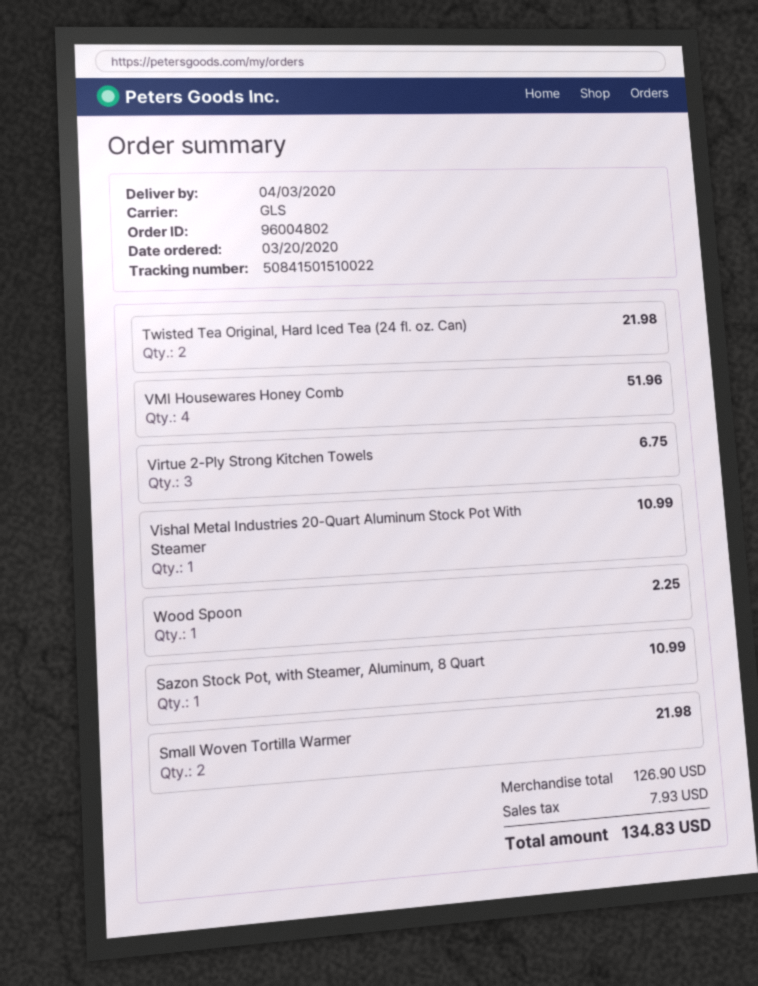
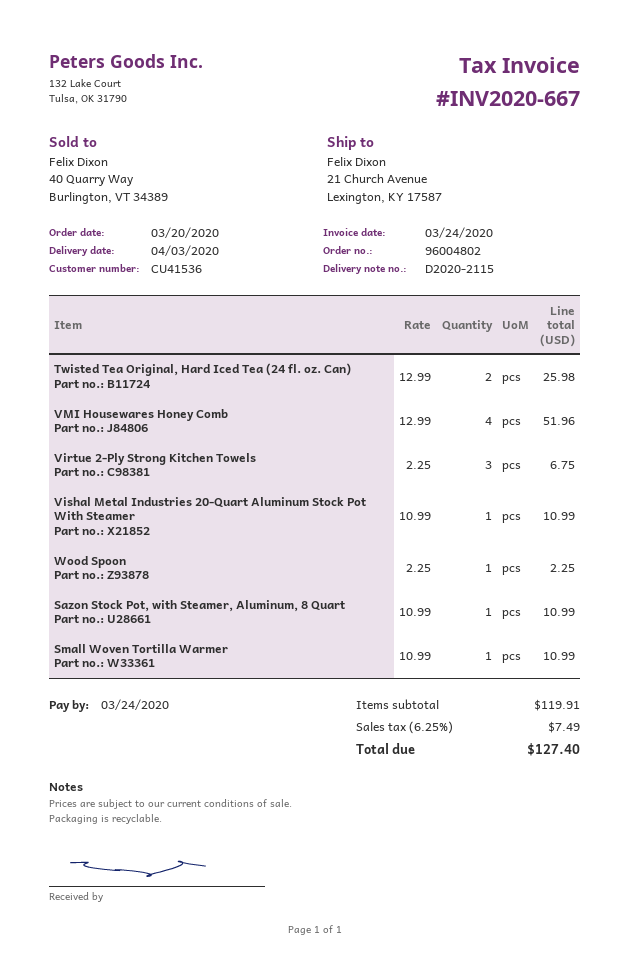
Twisted Tea Original, Hard Iced Tea (24 fl. oz. Can): 2 for 21.98 -> 2 for 25.98
Small Woven Tortilla Warmer: 2 for 21.98 -> 1 for 10.99
subtotal: 126.90 -> 119.91
tax: 7.93 -> 7.49
total: 134.83 -> 127.40

